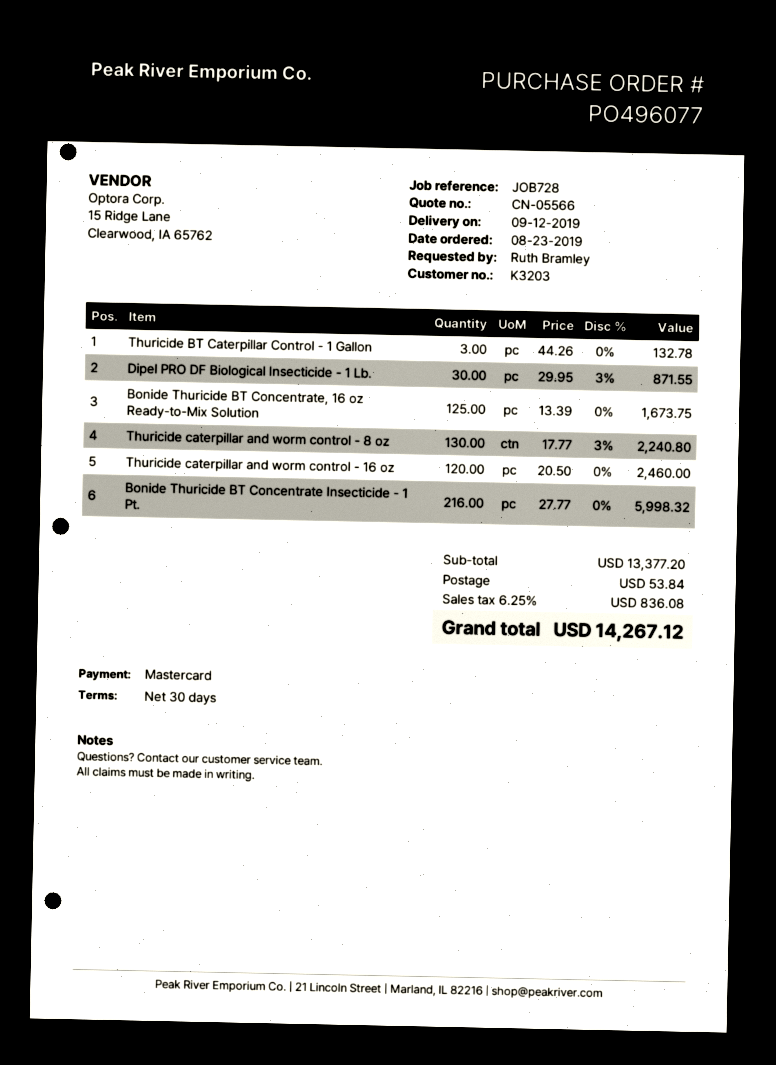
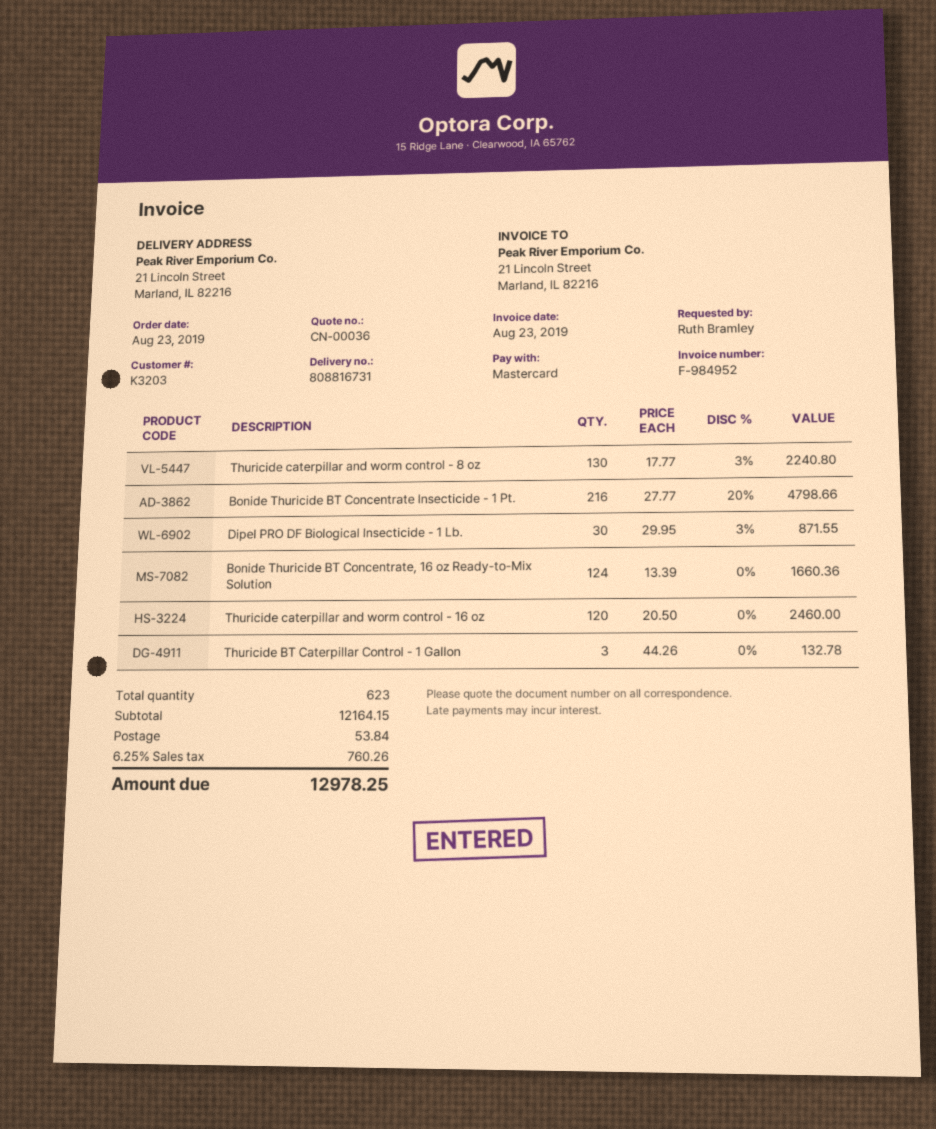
quote number: CN-05566 -> CN-00036
Bonide Thuricide BT Concentrate, 16 oz Ready-to-Mix Solution: 125 x 13.39 = 1673.75 -> 124 x 13.39 = 1660.36
Bonide Thuricide BT Concentrate Insecticide - 1 Pt.: 216 x 27.77 = 5998.32 -> 216 x 27.77 - 20% = 4798.66
subtotal: 13377.20 -> 12164.15
tax: 6.25% = 836.08 -> 6.25% = 760.26
total: 14267.12 -> 12978.25

